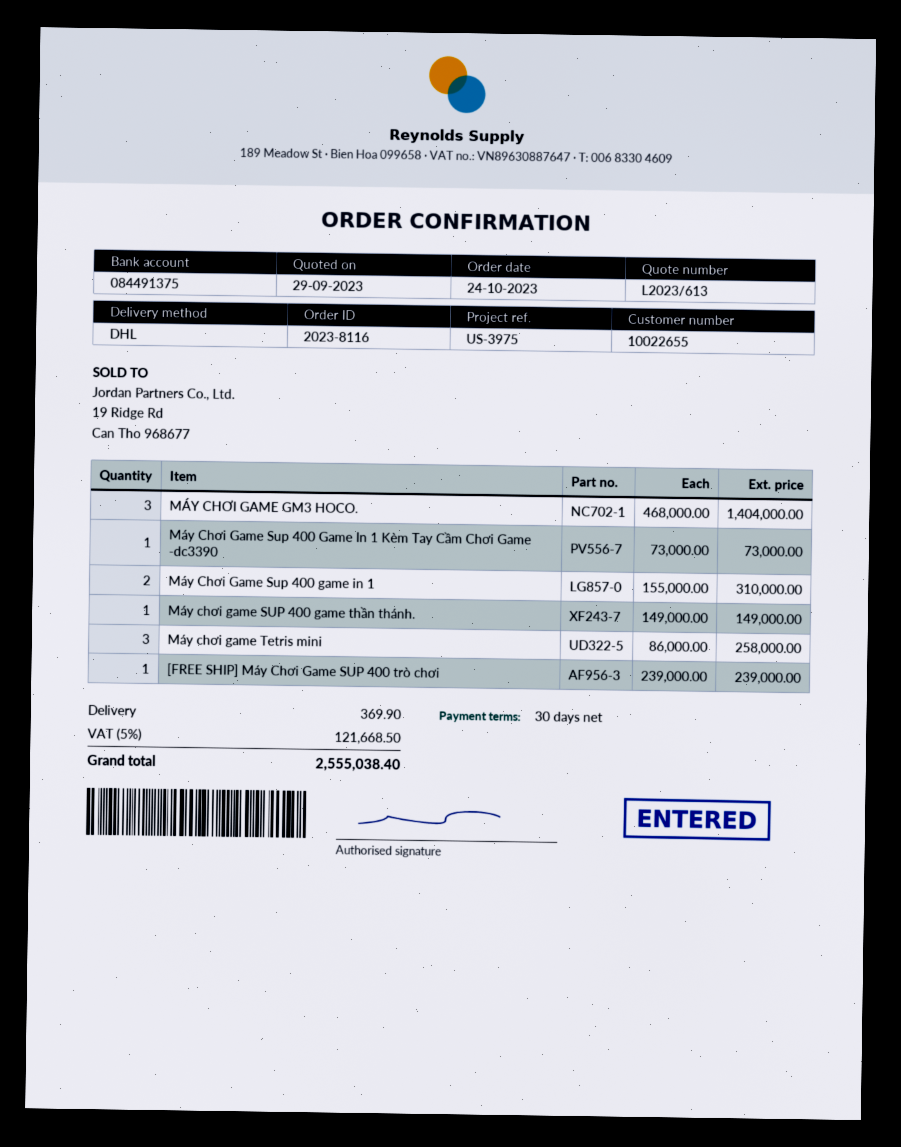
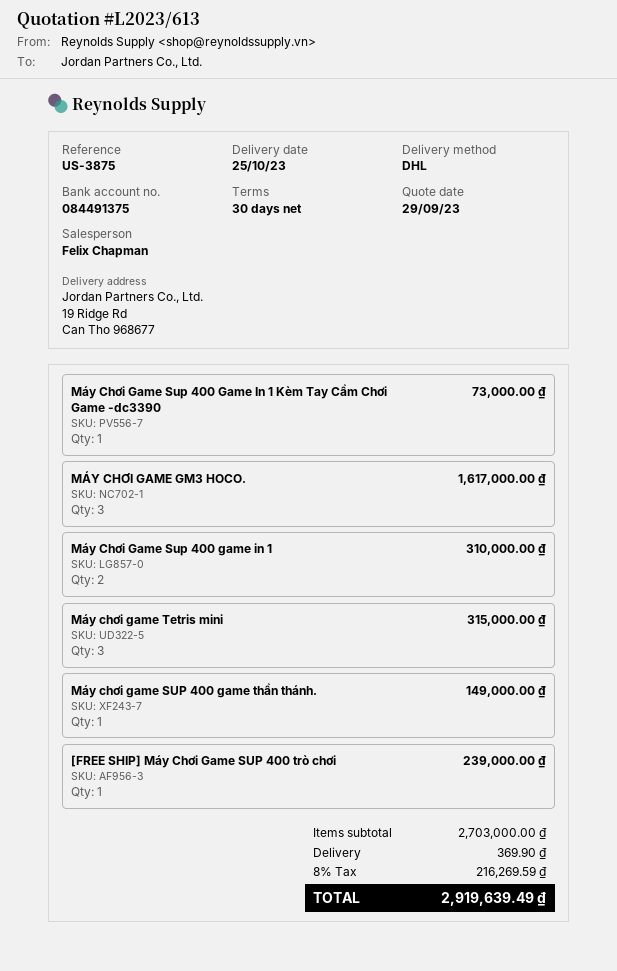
reference: US-3975 -> US-3875
MÁY CHƠI GAME GM3 HOCO.: 3 for 1404000.00 -> 3 for 1617000.00
Máy chơi game Tetris mini: 3 for 258000.00 -> 3 for 315000.00
tax: 5% = 121668.50 -> 8% = 216269.59
total: 2555038.40 -> 2919639.49

